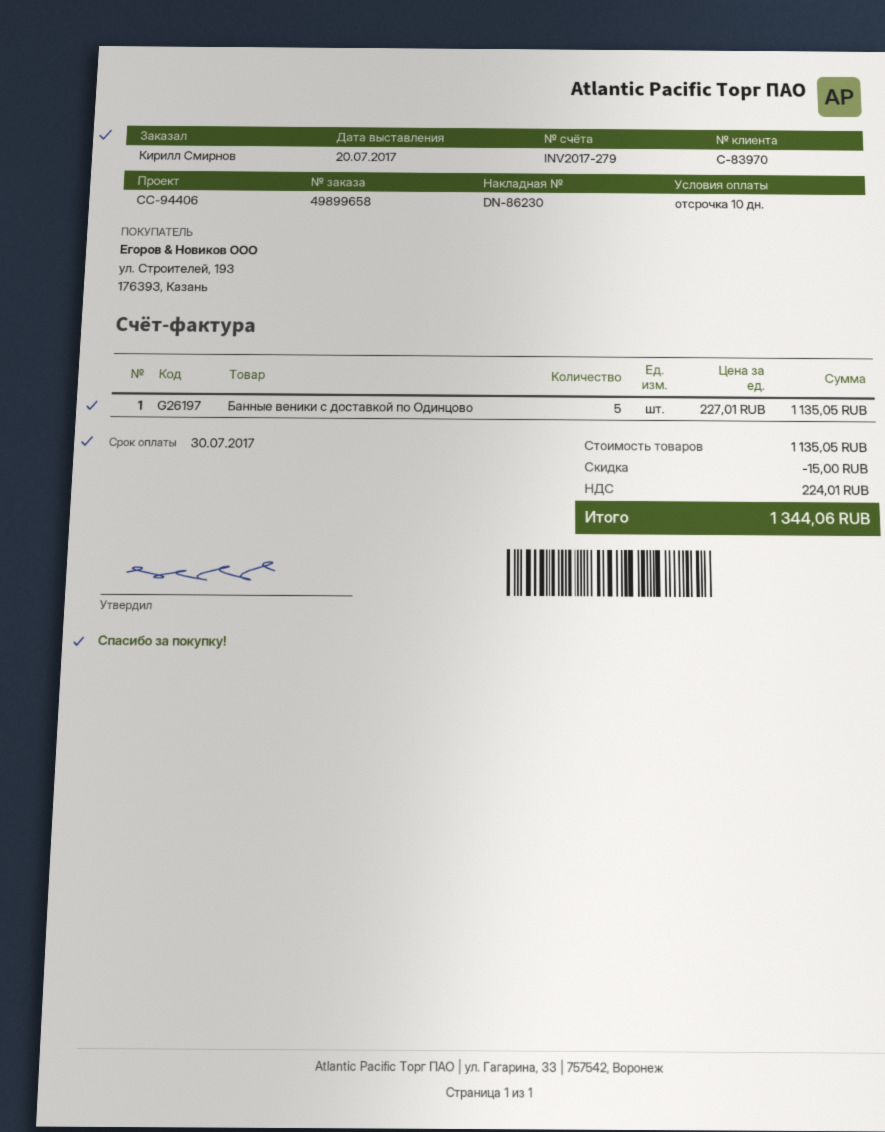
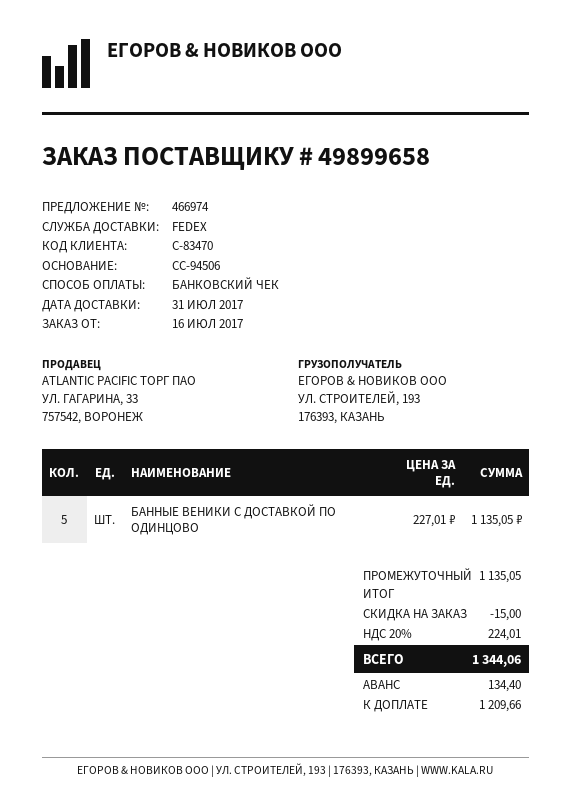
customer number: C-83970 -> C-83470
reference: CC-94406 -> CC-94506

